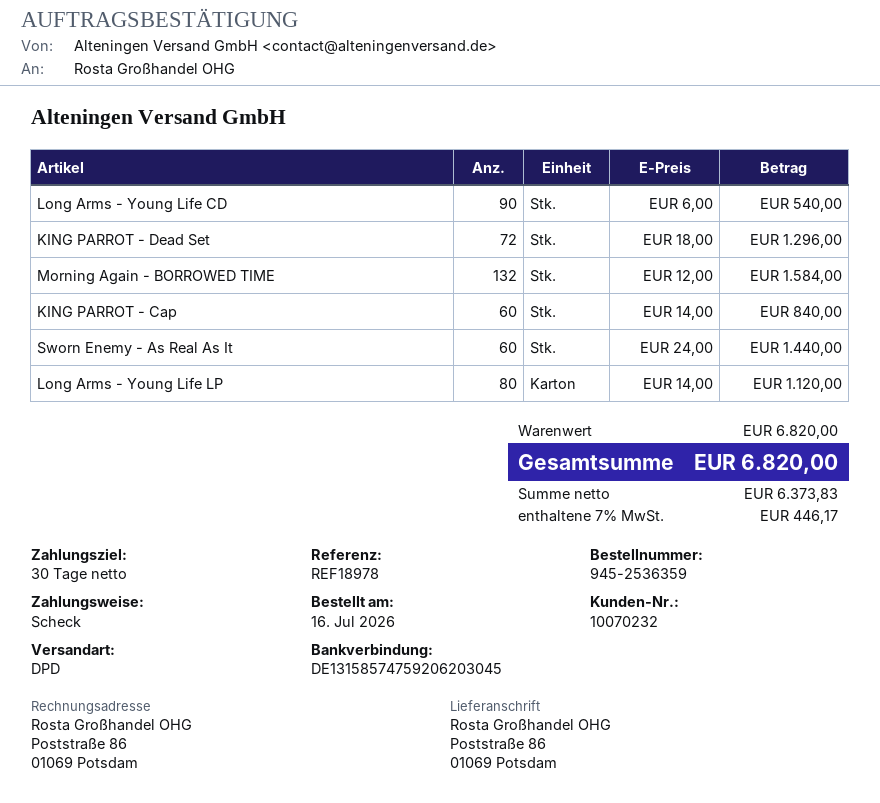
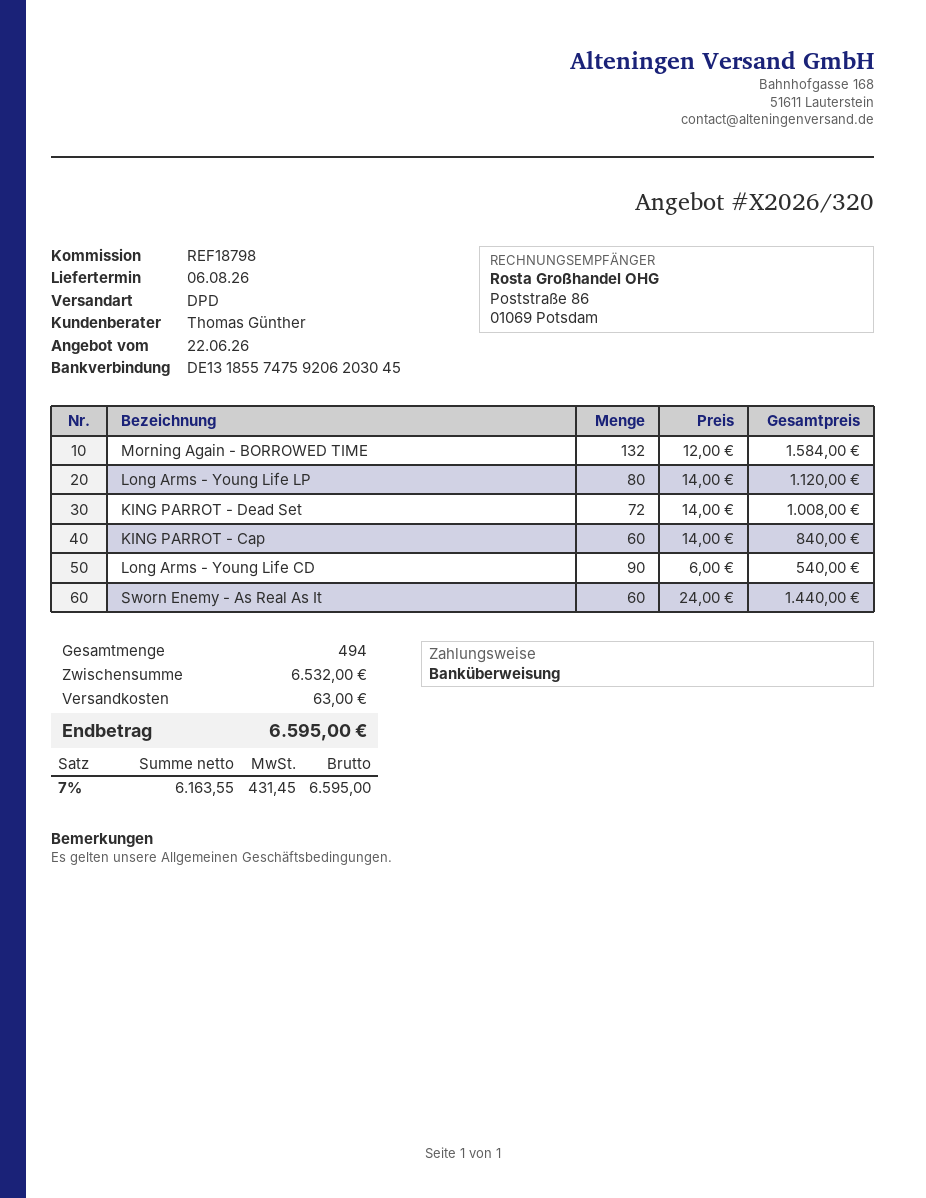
reference: REF18978 -> REF18798
payment method: cheque -> bank transfer
bank account: DE13158574759206203045 -> DE13185574759206203045
KING PARROT - Dead Set: 72 x 18.00 = 1296.00 -> 72 x 14.00 = 1008.00
subtotal: 6820.00 -> 6532.00
shipping: none -> 63.00
net: 6373.83 -> 6163.55
tax: 7% = 446.17 -> 7% = 431.45
total: 6820.00 -> 6595.00

